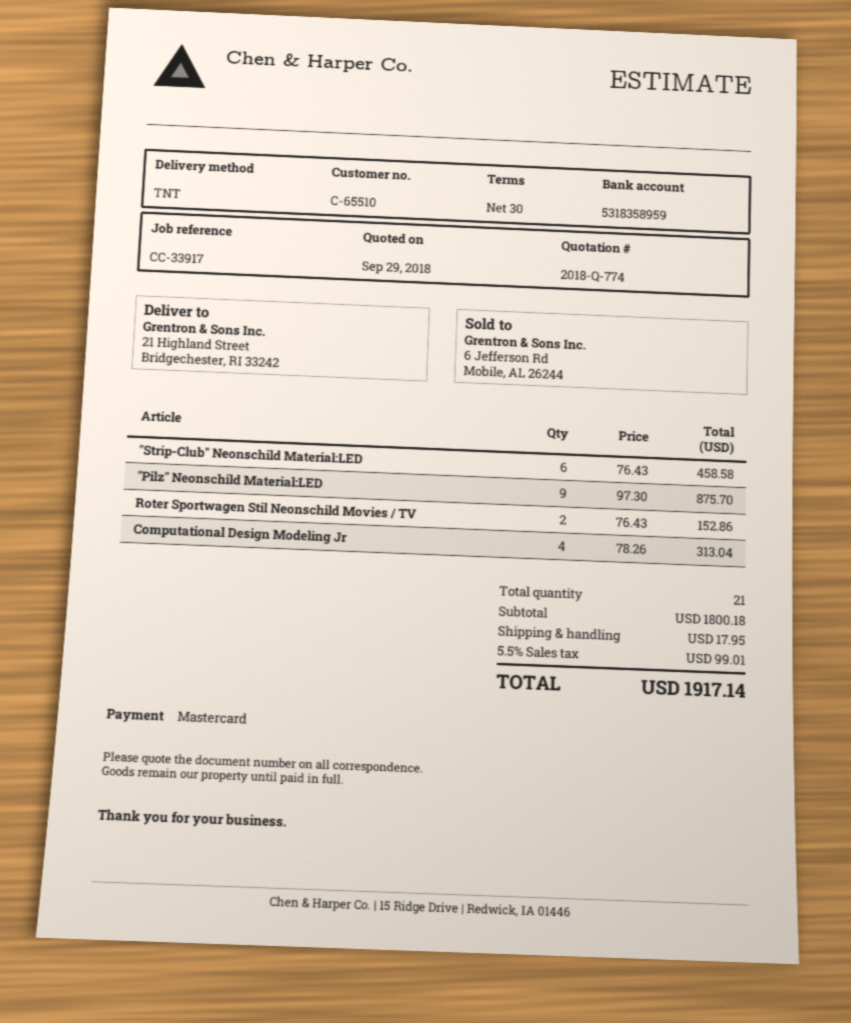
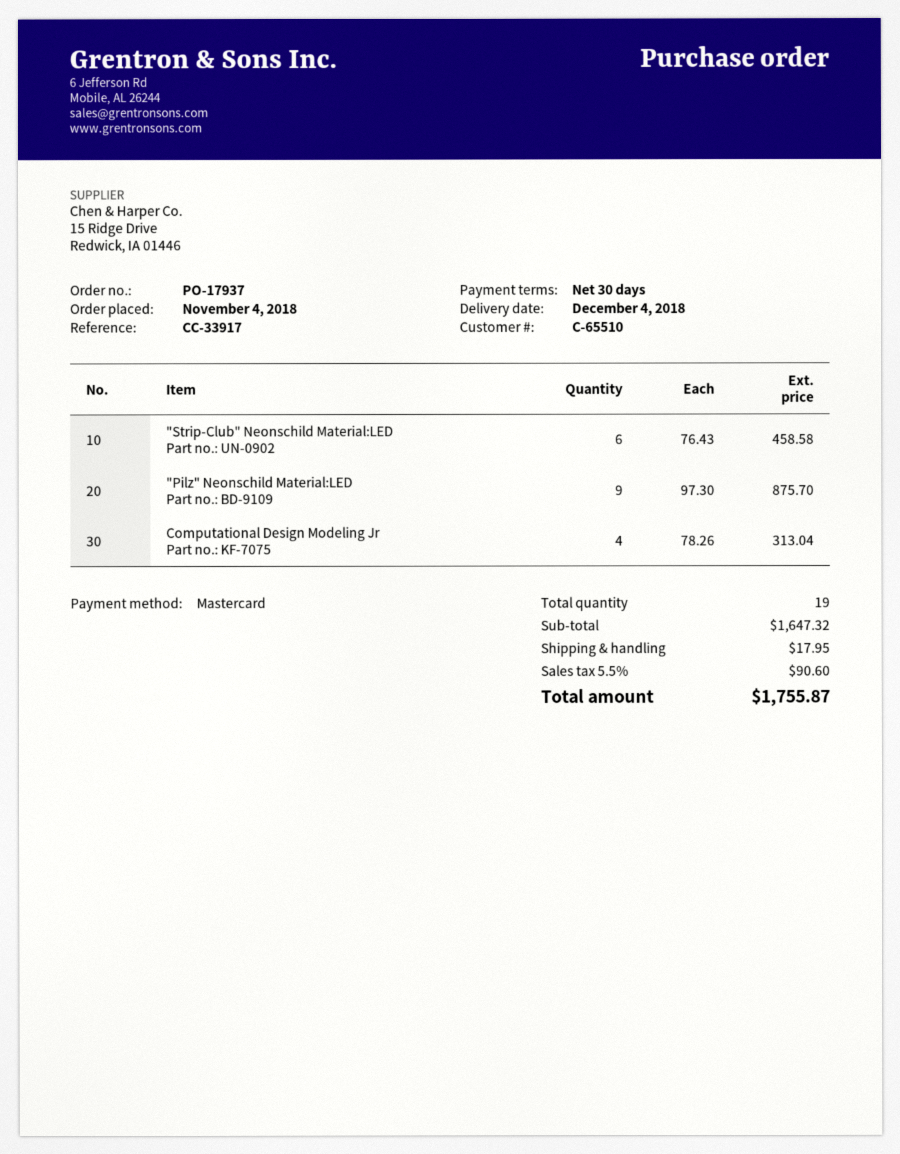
Roter Sportwagen Stil Neonschild Movies / TV: 2 x 76.43 = 152.86 -> none
total quantity: 21 -> 19
subtotal: 1800.18 -> 1647.32
tax: 5.5% = 99.01 -> 5.5% = 90.60
total: 1917.14 -> 1755.87

